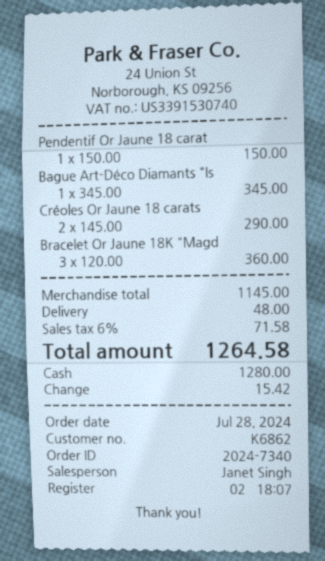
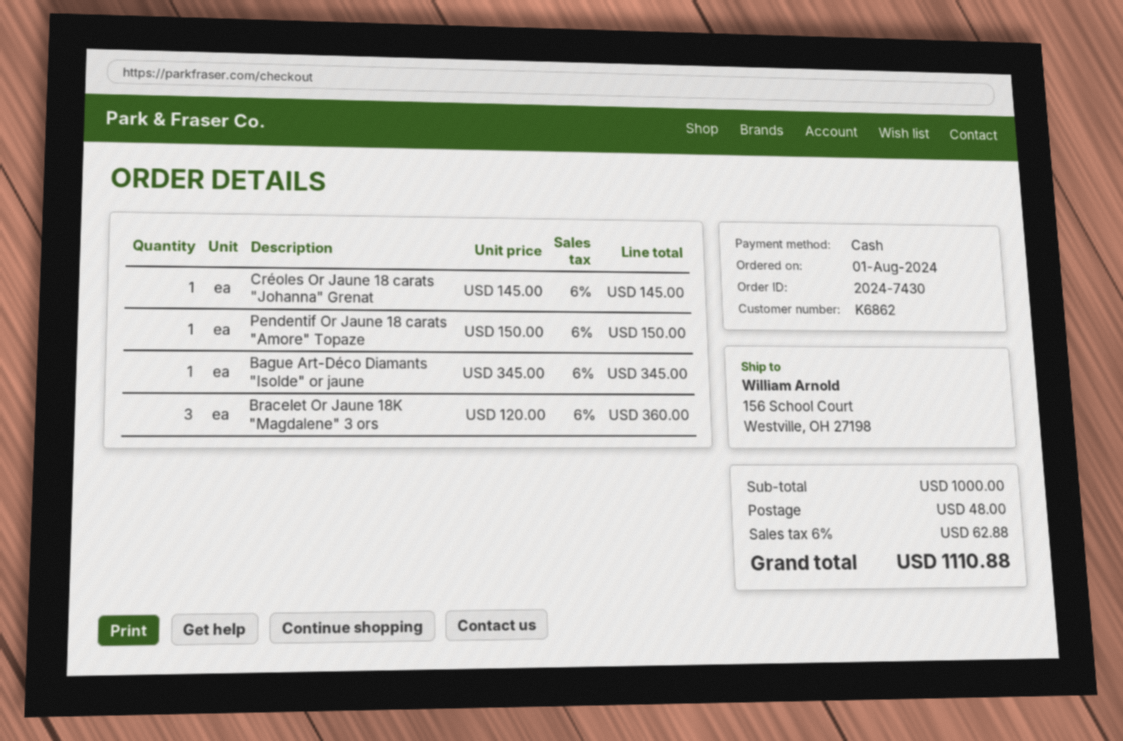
order number: 2024-7340 -> 2024-7430
order date: 2024-07-28 -> 2024-08-01
Créoles Or Jaune 18 carats: 2 x 145.00 = 290.00 -> 1 x 145.00 = 145.00
subtotal: 1145.00 -> 1000.00
tax: 6% = 71.58 -> 6% = 62.88
total: 1264.58 -> 1110.88

